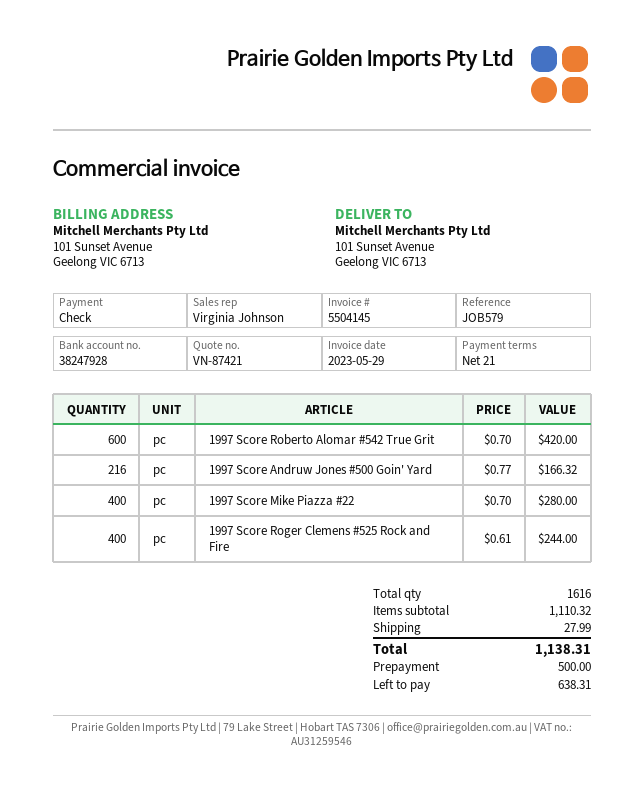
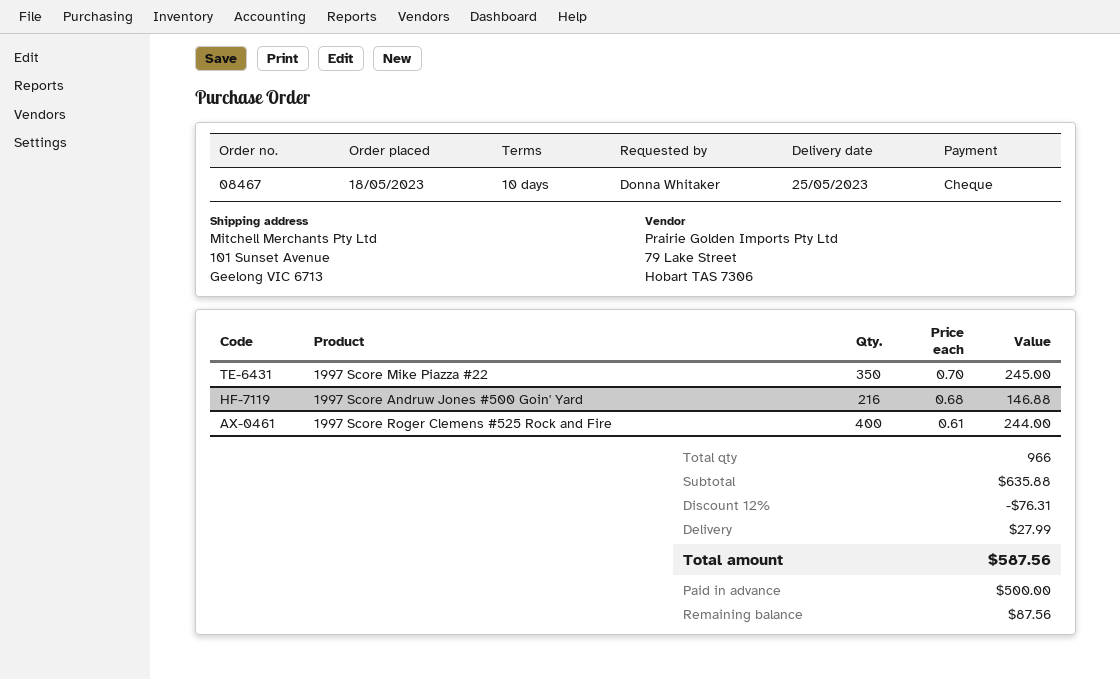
payment terms: 21 days -> 10 days
1997 Score Roberto Alomar #542 True Grit: 600 x 0.70 = 420.00 -> none
1997 Score Andruw Jones #500 Goin' Yard: 216 x 0.77 = 166.32 -> 216 x 0.68 = 146.88
1997 Score Mike Piazza #22: 400 x 0.70 = 280.00 -> 350 x 0.70 = 245.00
total quantity: 1616 -> 966
subtotal: 1110.32 -> 635.88
discount: none -> 12% = 76.31
total: 1138.31 -> 587.56
balance: 638.31 -> 87.56

